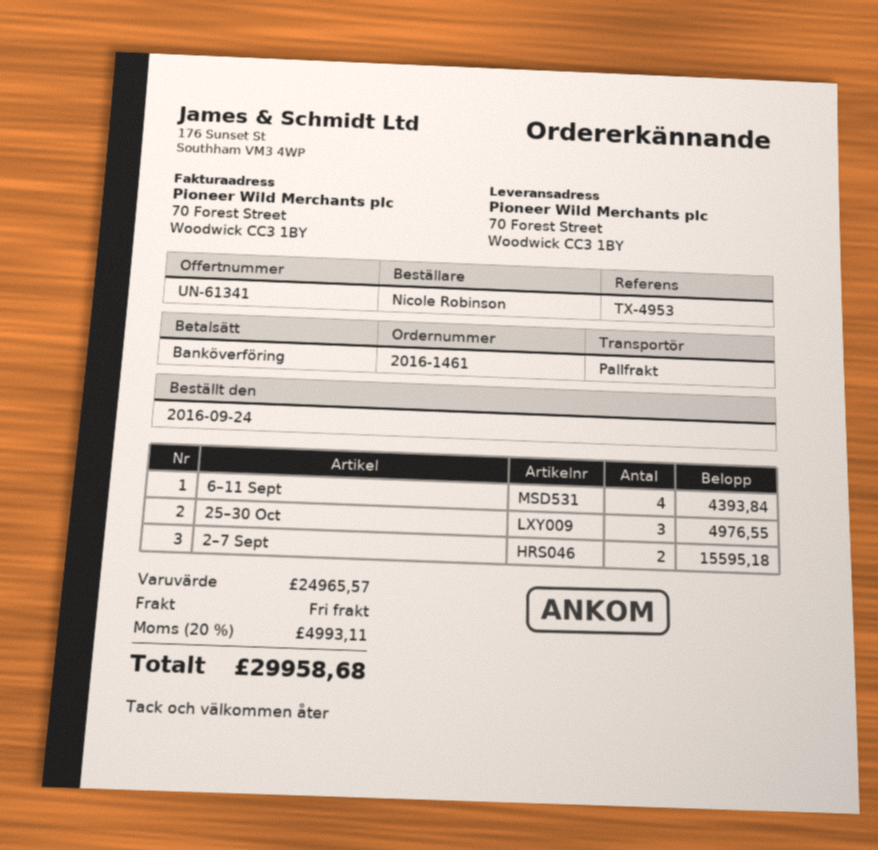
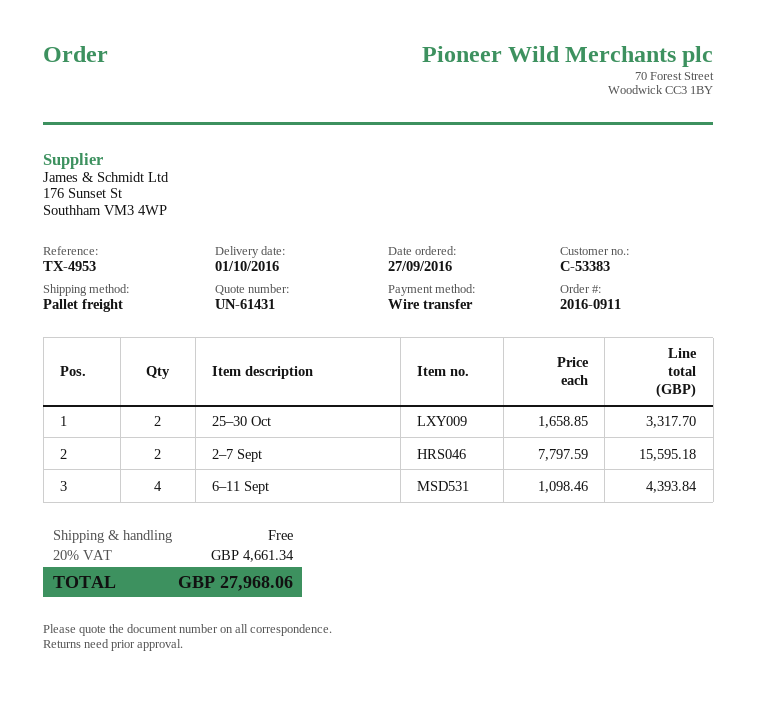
quote number: UN-61341 -> UN-61431
order number: 2016-1461 -> 2016-0911
order date: 2016-09-24 -> 2016-09-27
25–30 Oct: 3 for 4976.55 -> 2 for 3317.70
tax: 20% = 4993.11 -> 20% = 4661.34
total: 29958.68 -> 27968.06

